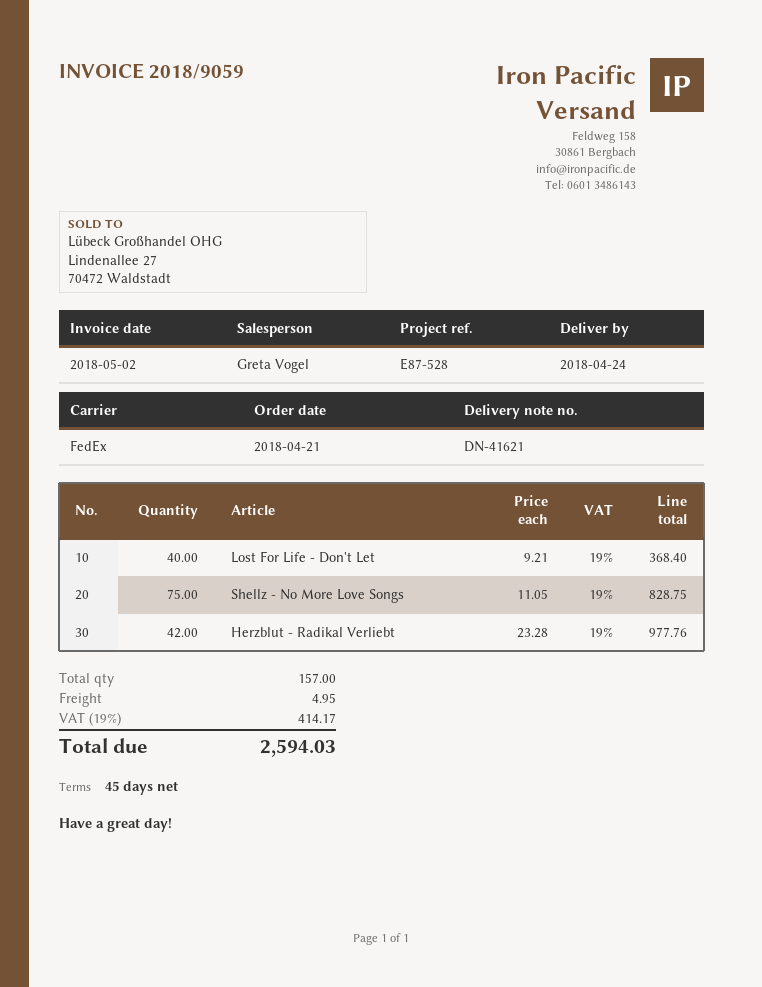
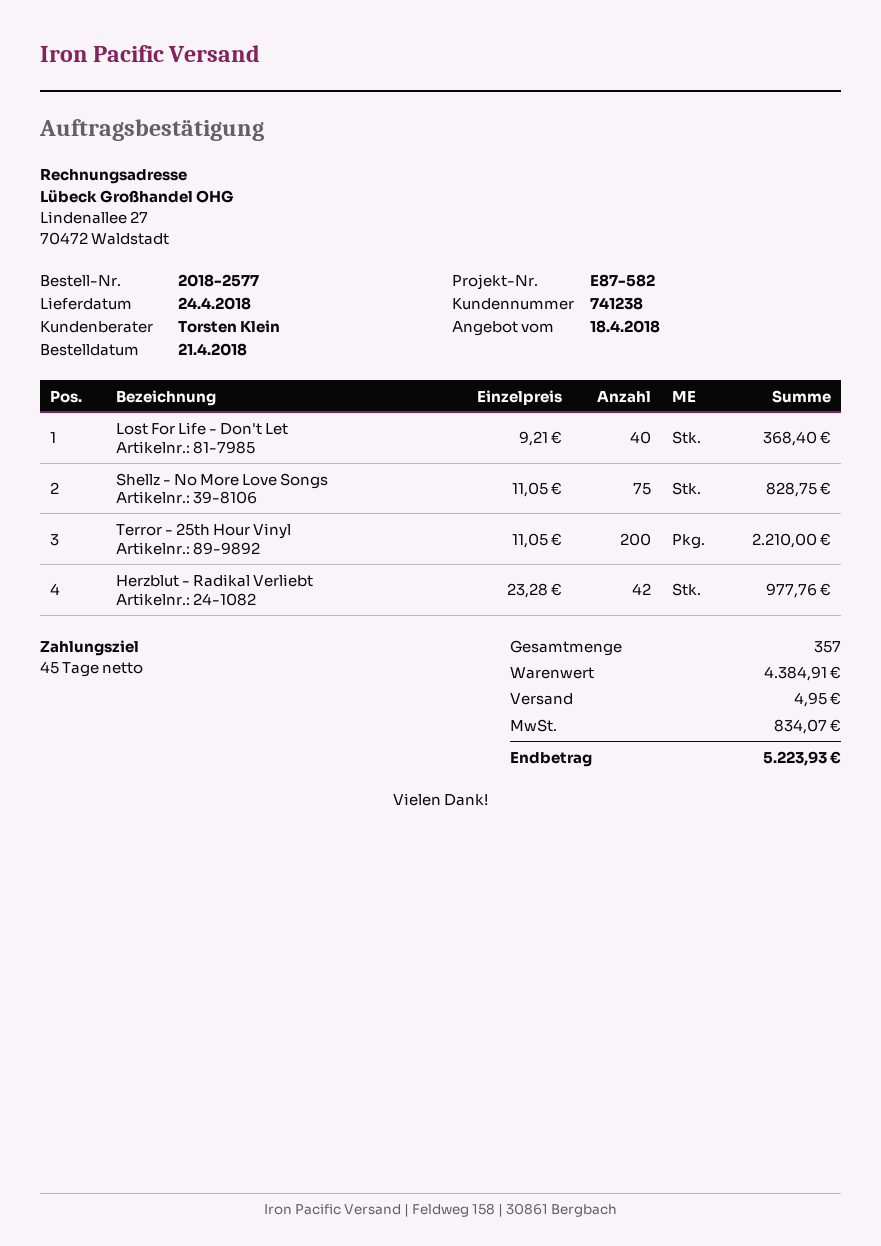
reference: E87-528 -> E87-582
sales rep: Greta Vogel -> Torsten Klein
Terror - 25th Hour Vinyl: none -> 200 x 11.05 = 2210.00
total quantity: 157 -> 357
tax: 414.17 -> 834.07
total: 2594.03 -> 5223.93

